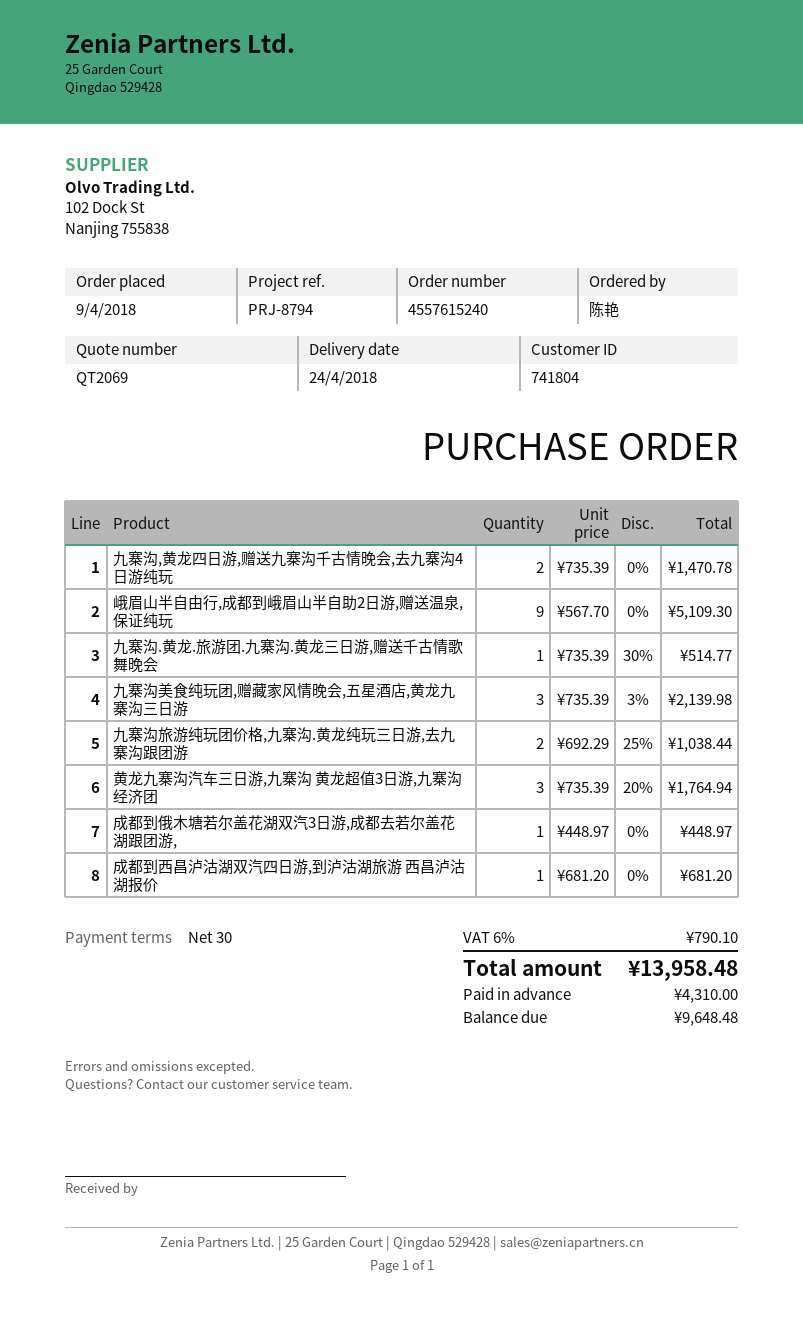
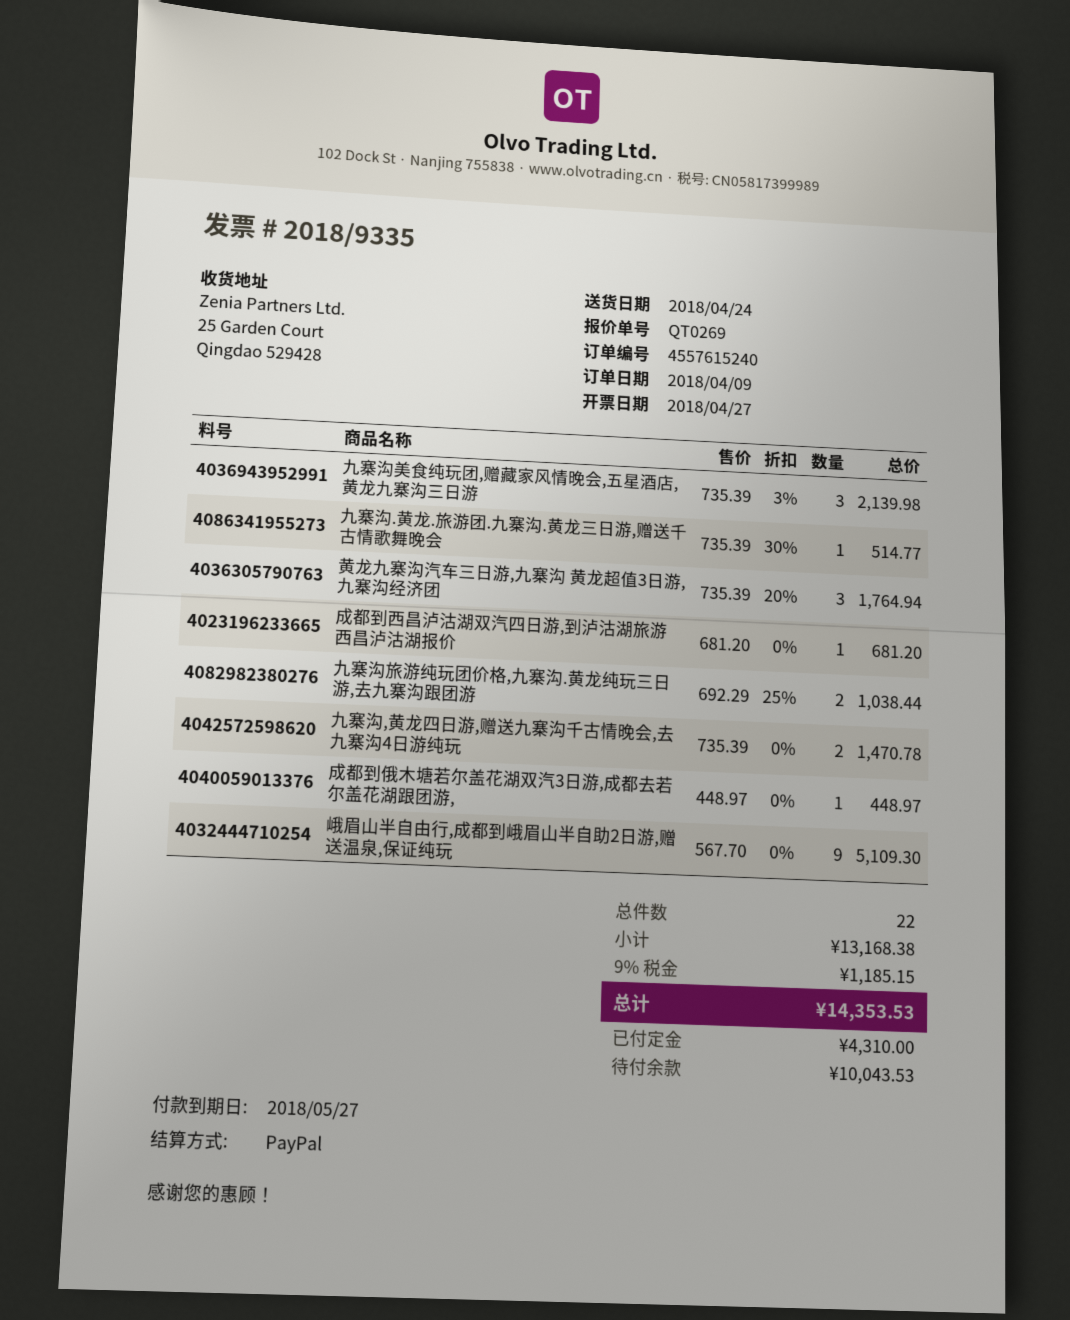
quote number: QT2069 -> QT0269
tax: 6% = 790.10 -> 9% = 1185.15
total: 13958.48 -> 14353.53
balance: 9648.48 -> 10043.53

